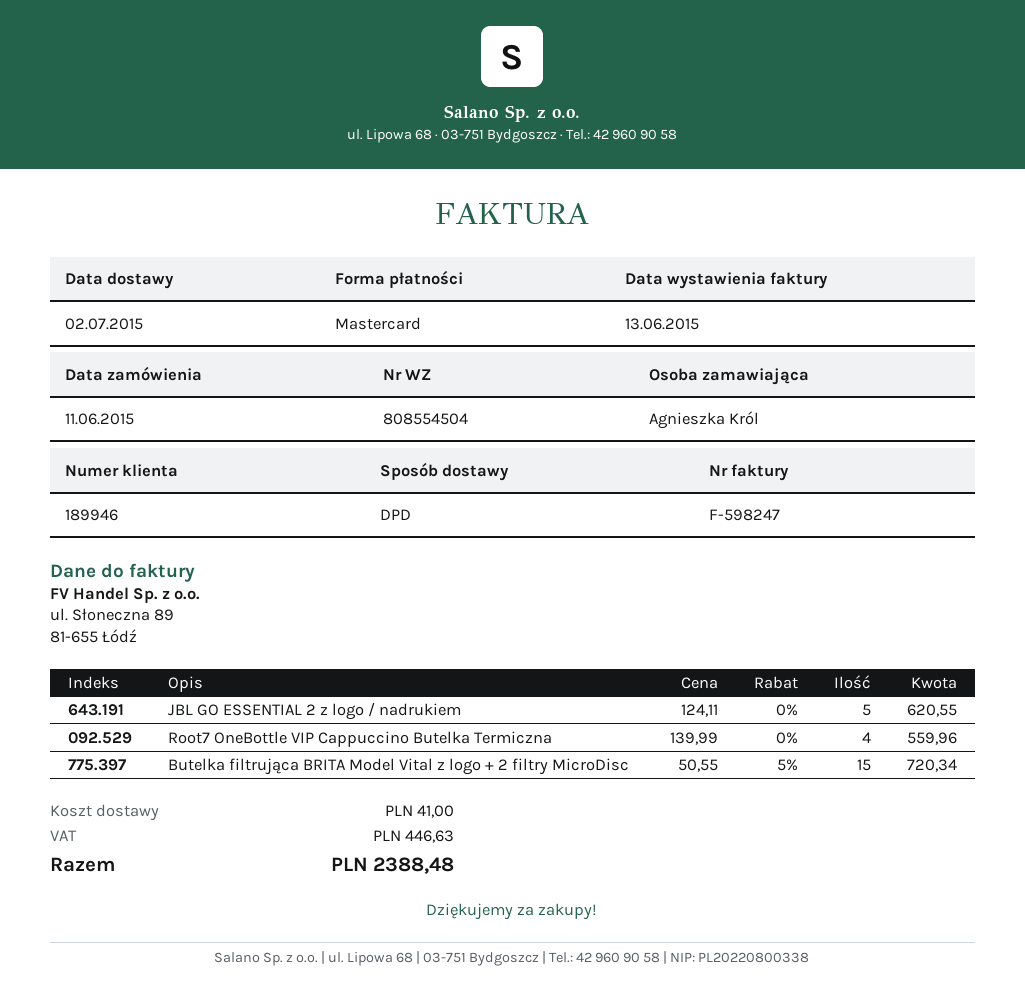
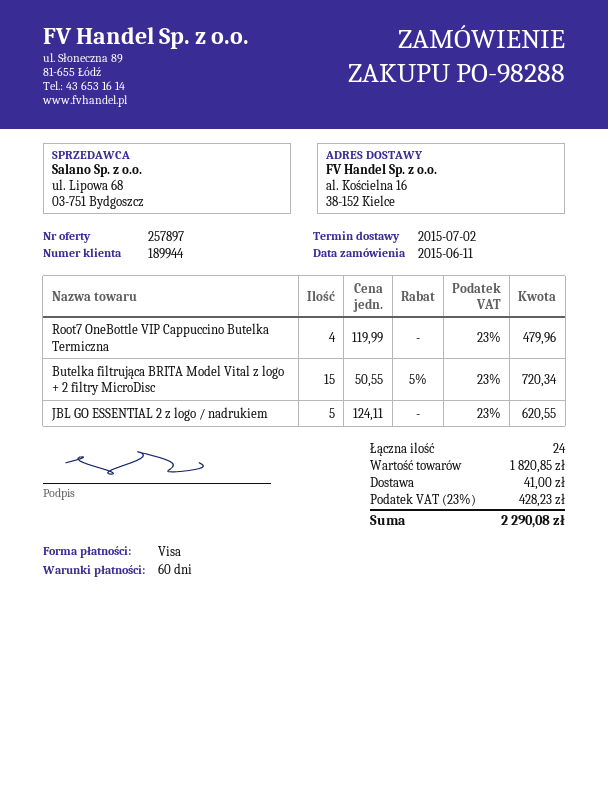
customer number: 189946 -> 189944
payment method: Mastercard -> Visa
Root7 OneBottle VIP Cappuccino Butelka Termiczna: 4 x 139.99 = 559.96 -> 4 x 119.99 = 479.96
tax: 446.63 -> 428.23
total: 2388.48 -> 2290.08

